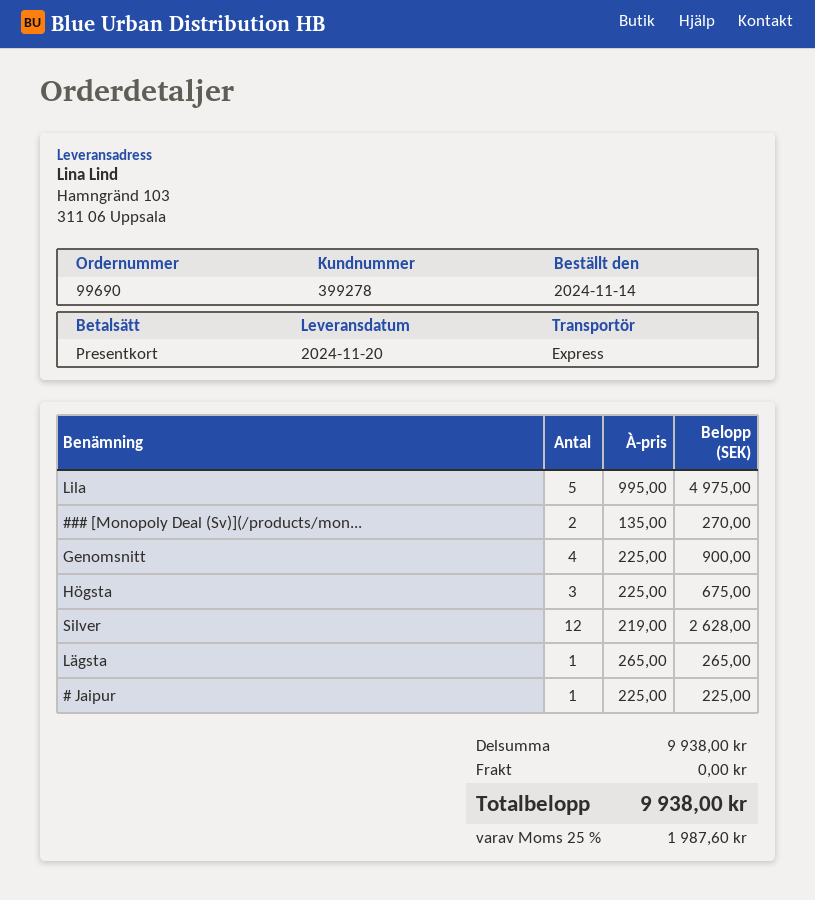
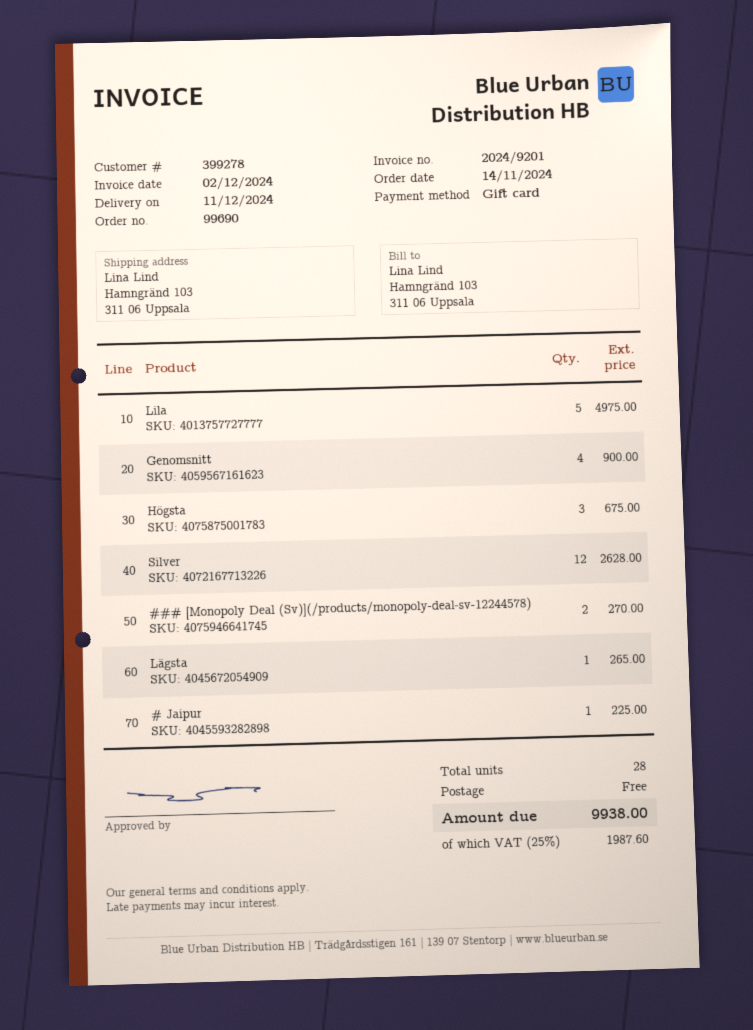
delivery date: 2024-11-20 -> 2024-12-11

